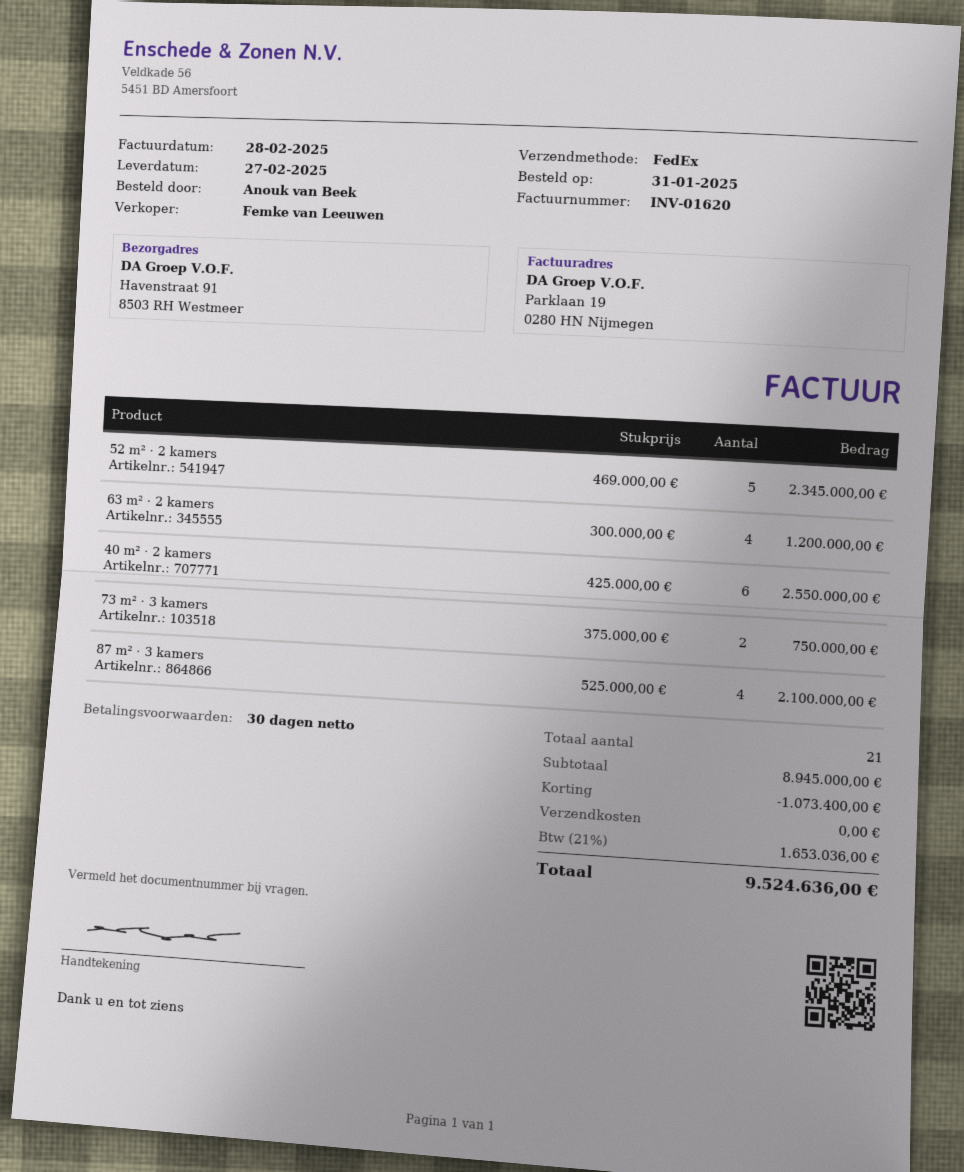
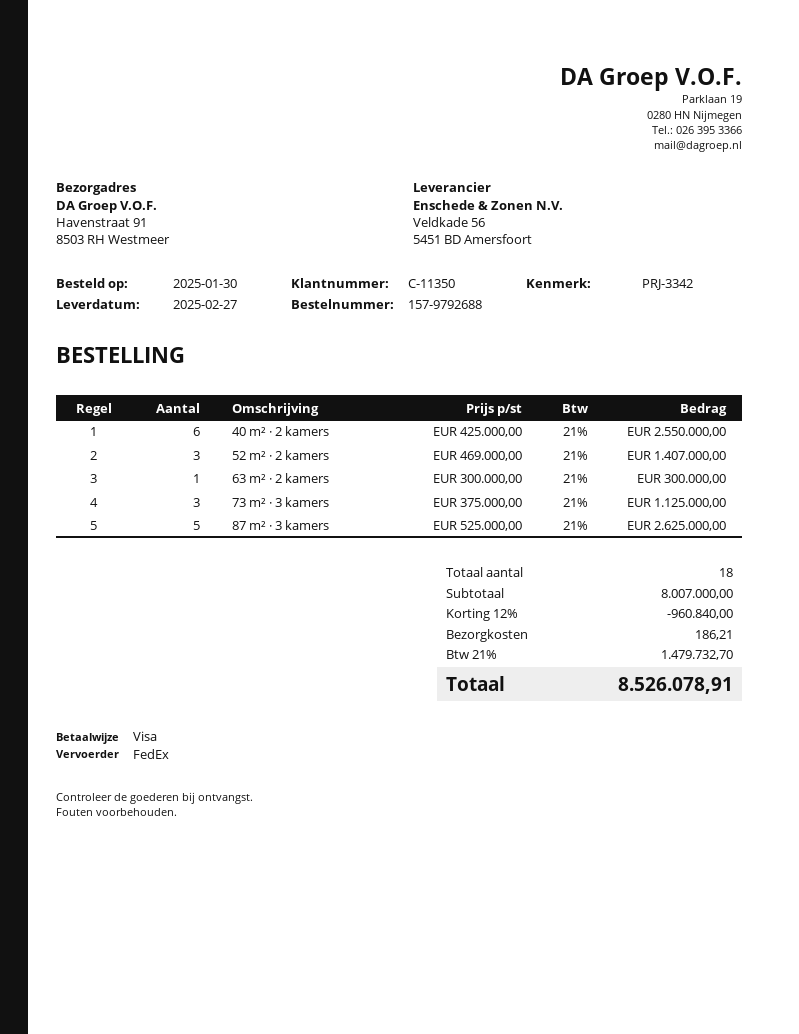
order date: 2025-01-31 -> 2025-01-30
52 m² · 2 kamers: 5 x 469000.00 = 2345000.00 -> 3 x 469000.00 = 1407000.00
63 m² · 2 kamers: 4 x 300000.00 = 1200000.00 -> 1 x 300000.00 = 300000.00
73 m² · 3 kamers: 2 x 375000.00 = 750000.00 -> 3 x 375000.00 = 1125000.00
87 m² · 3 kamers: 4 x 525000.00 = 2100000.00 -> 5 x 525000.00 = 2625000.00
total quantity: 21 -> 18
subtotal: 8945000.00 -> 8007000.00
discount: 1073400.00 -> 960840.00
shipping: 0.00 -> 186.21
tax: 21% = 1653036.00 -> 21% = 1479732.70
total: 9524636.00 -> 8526078.91

